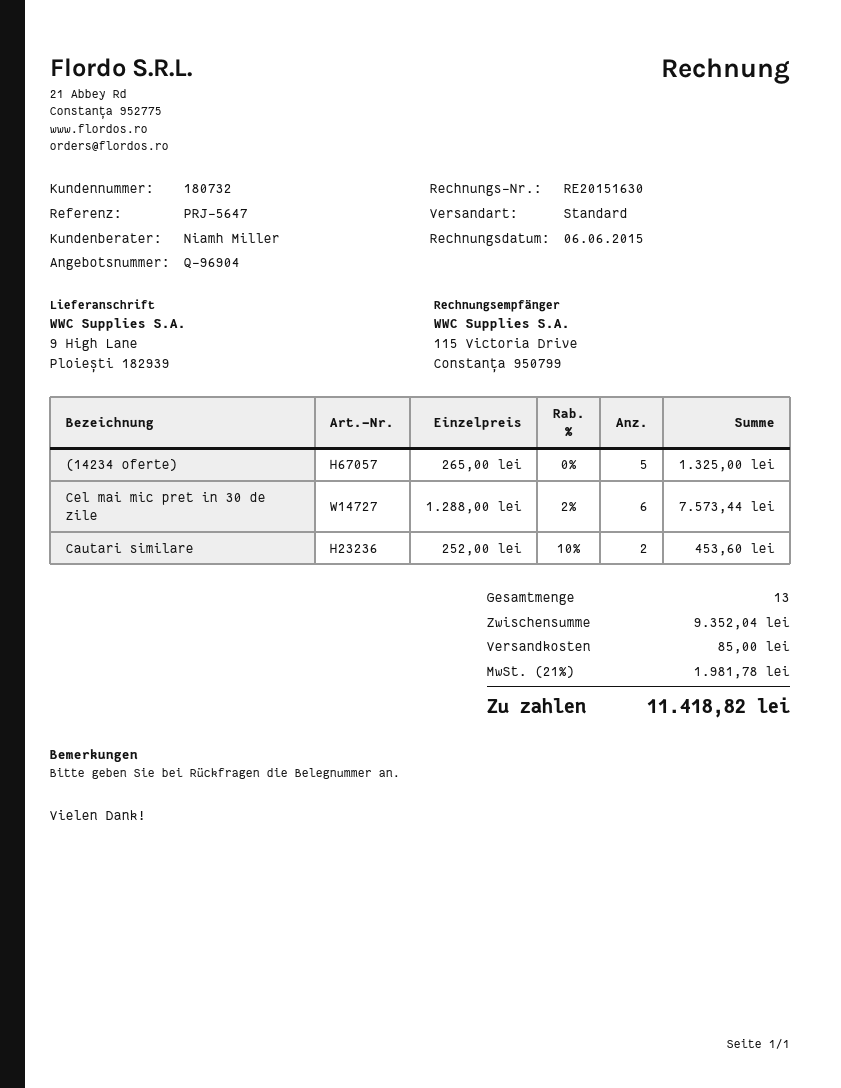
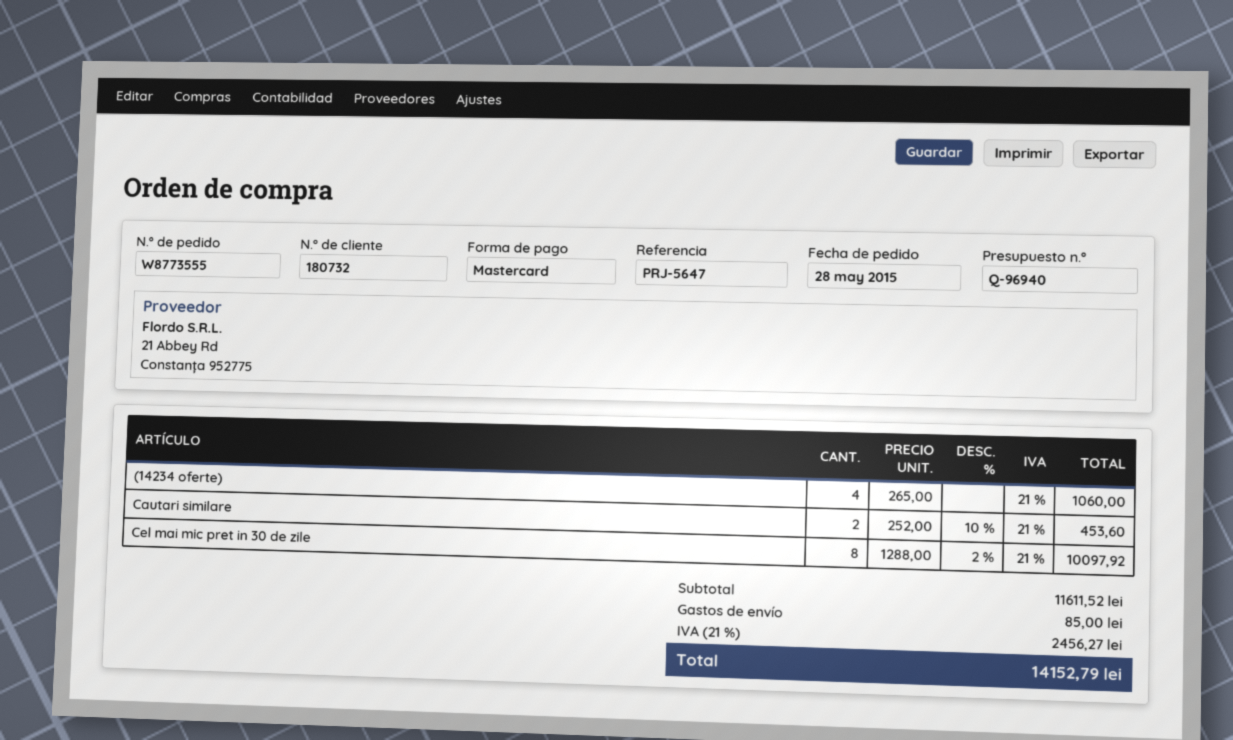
quote number: Q-96904 -> Q-96940
(14234 oferte): 5 x 265.00 = 1325.00 -> 4 x 265.00 = 1060.00
Cel mai mic pret in 30 de zile: 6 x 1288.00 - 2% = 7573.44 -> 8 x 1288.00 - 2% = 10097.92
subtotal: 9352.04 -> 11611.52
tax: 21% = 1981.78 -> 21% = 2456.27
total: 11418.82 -> 14152.79

